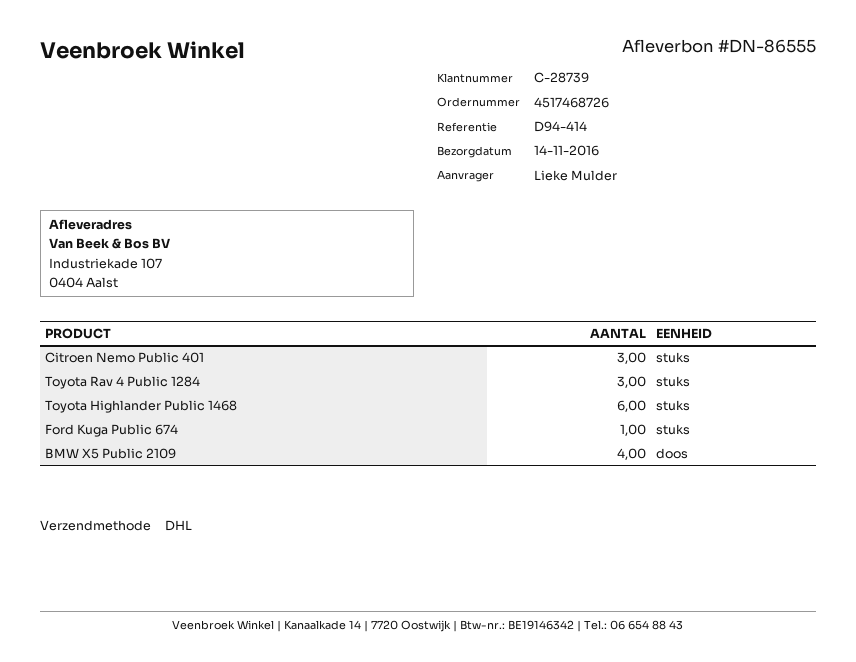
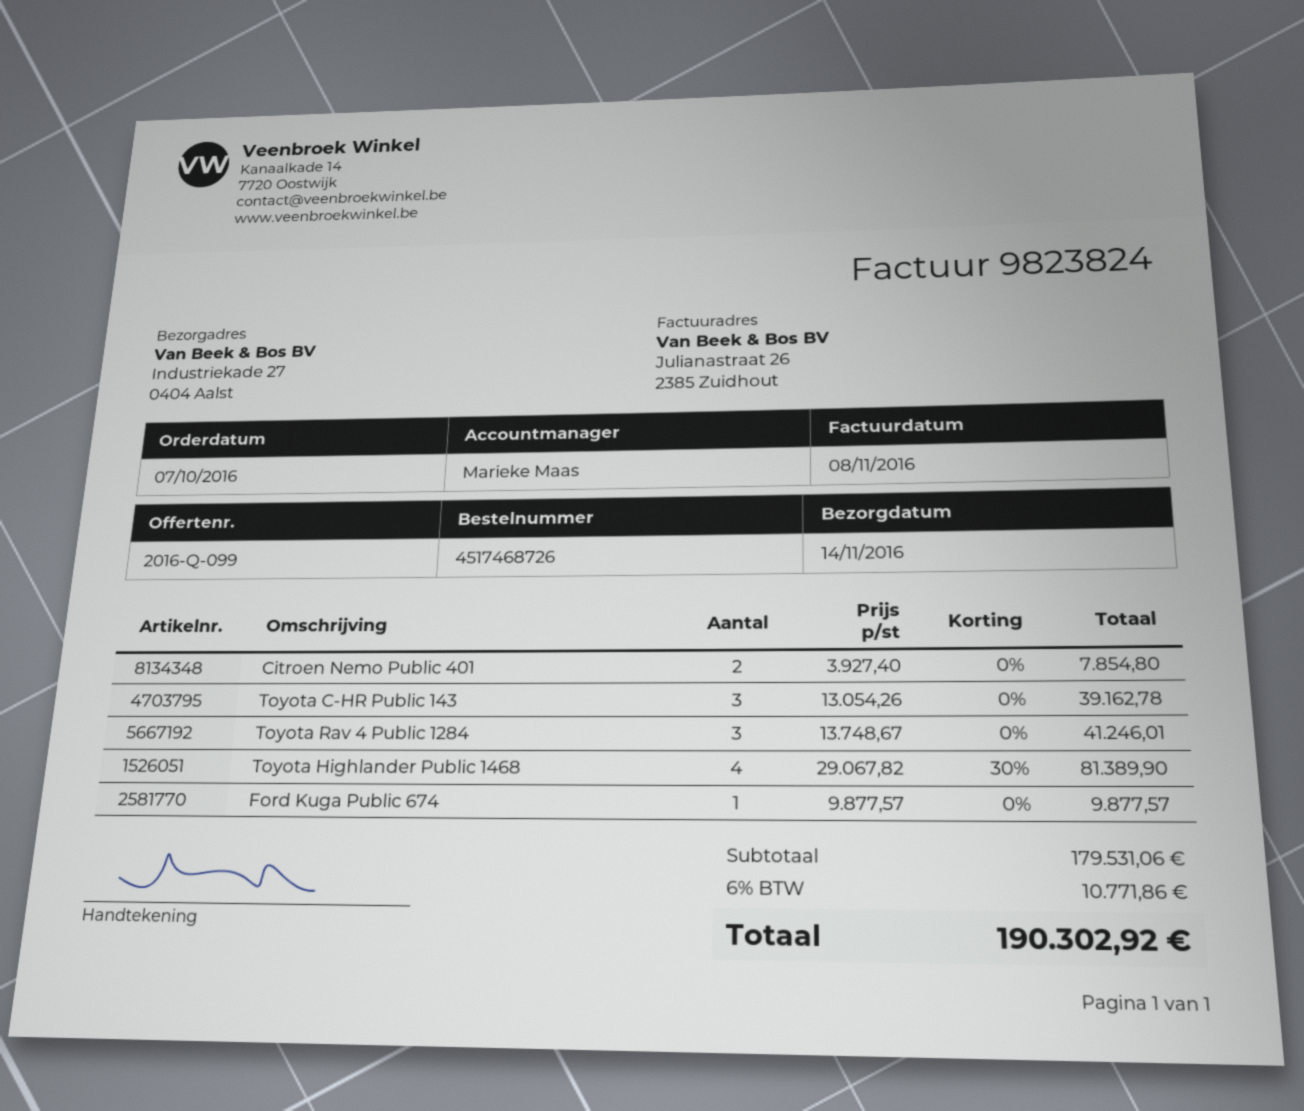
ship to: Industriekade 107, 0404 Aalst -> Industriekade 27, 0404 Aalst
Citroen Nemo Public 401: 3 -> 2
Toyota Highlander Public 1468: 6 -> 4
BMW X5 Public 2109: 4 -> none
Toyota C-HR Public 143: none -> 3

